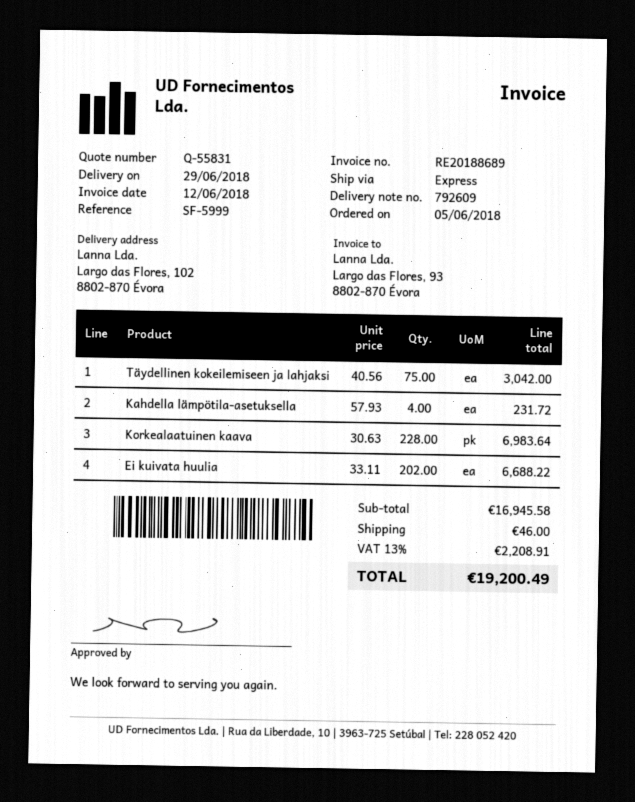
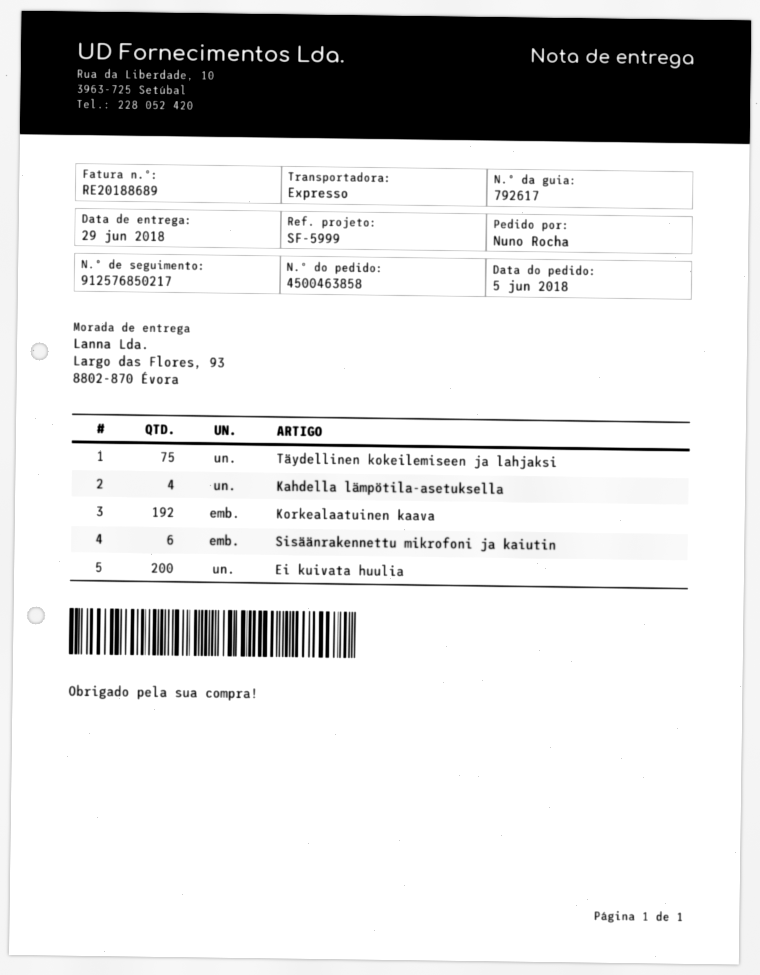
delivery note number: 792609 -> 792617
ship to: Largo das Flores, 102, 8802-870 Évora -> Largo das Flores, 93, 8802-870 Évora
Korkealaatuinen kaava: 228 -> 192
Ei kuivata huulia: 202 -> 200
Sisäänrakennettu mikrofoni ja kaiutin: none -> 6

